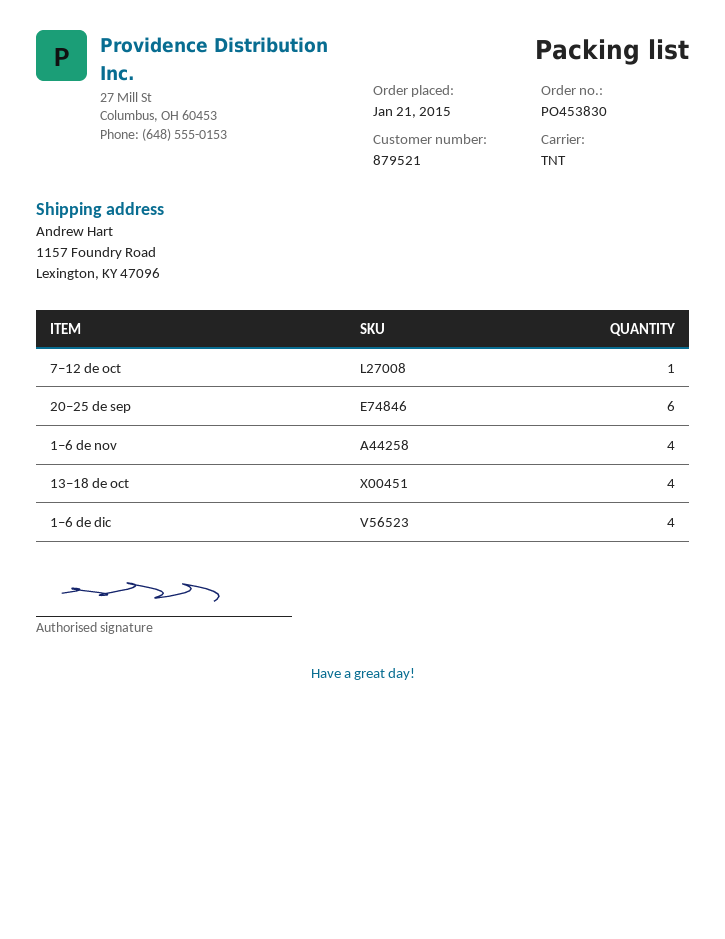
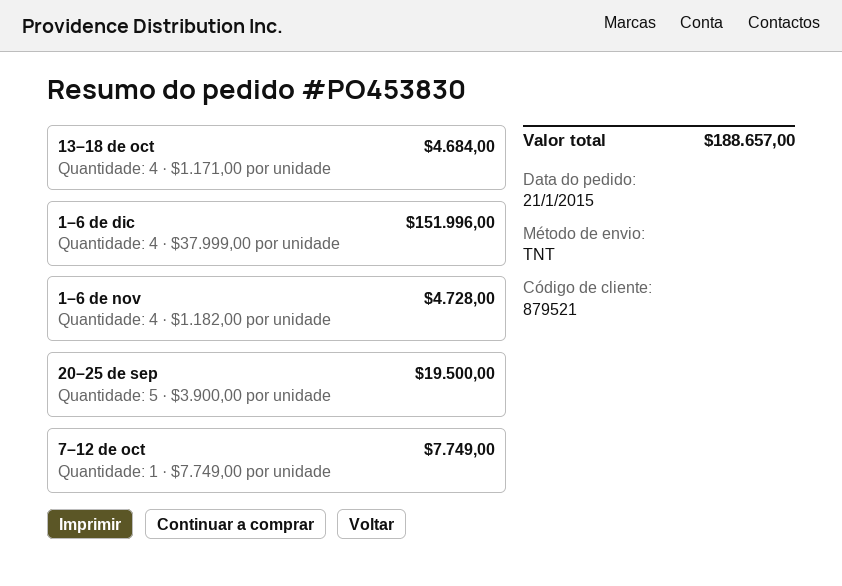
20–25 de sep: 6 -> 5

